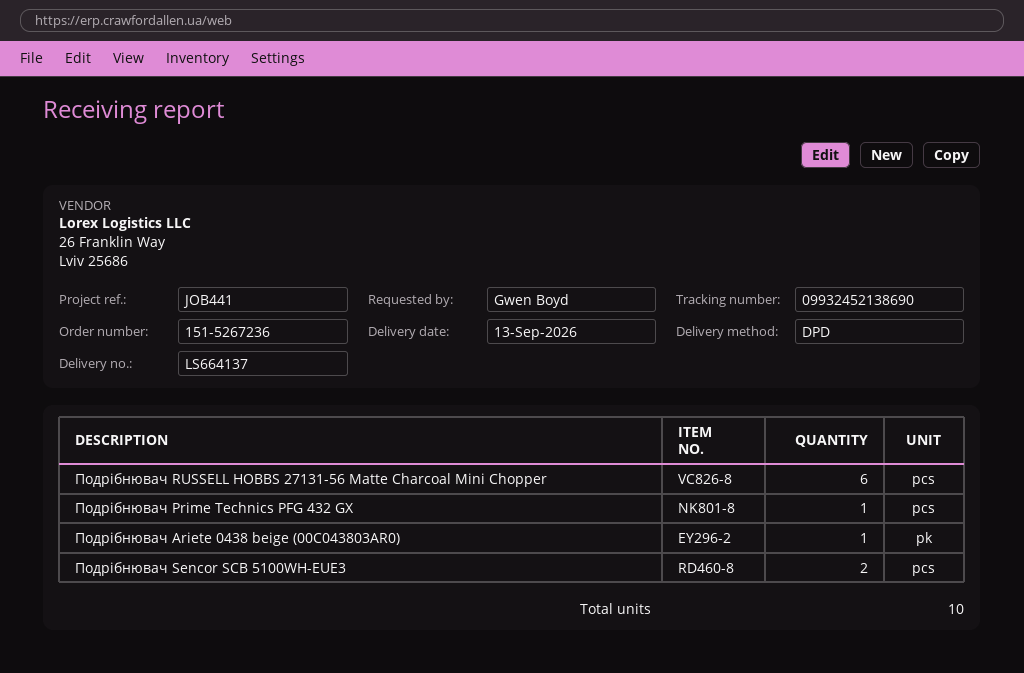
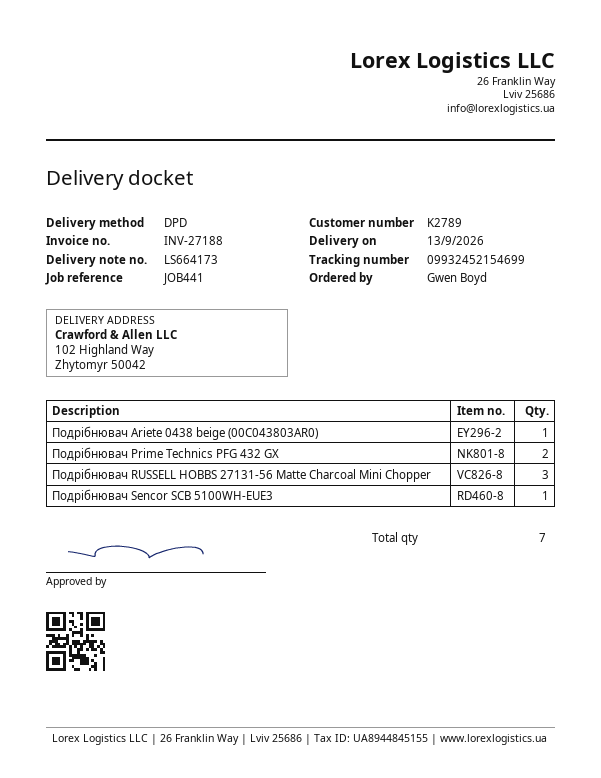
delivery note number: LS664137 -> LS664173
tracking number: 09932452138690 -> 09932452154699
Подрібнювач RUSSELL HOBBS 27131-56 Matte Charcoal Mini Chopper: 6 -> 3
Подрібнювач Prime Technics PFG 432 GX: 1 -> 2
Подрібнювач Sencor SCB 5100WH-EUE3: 2 -> 1
total quantity: 10 -> 7

